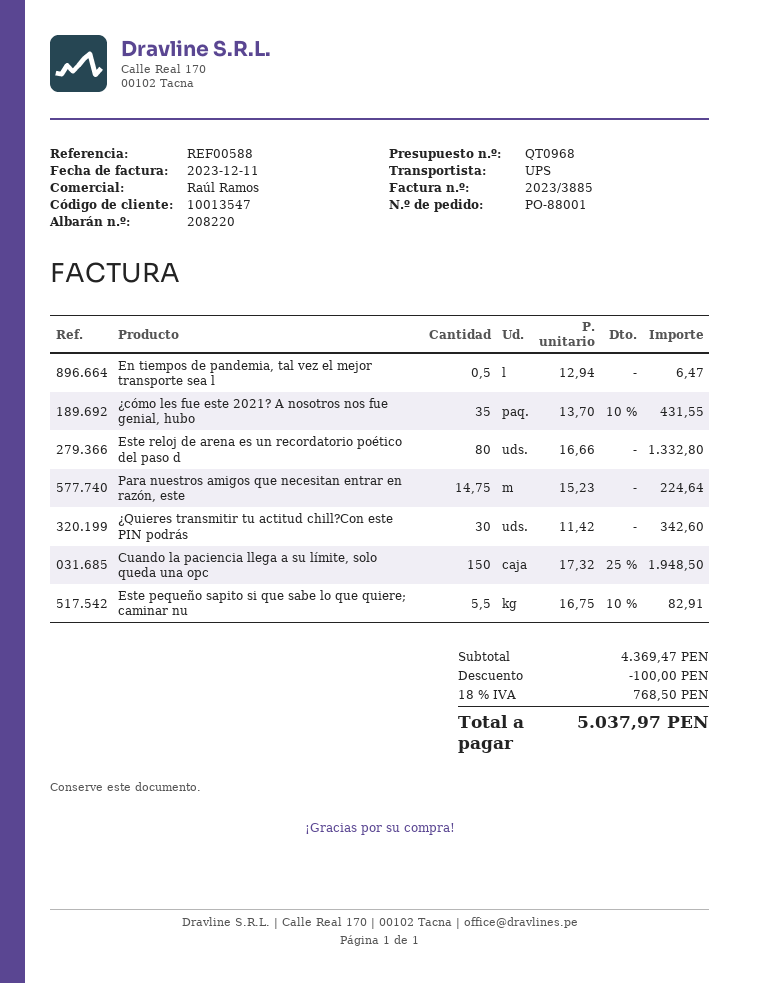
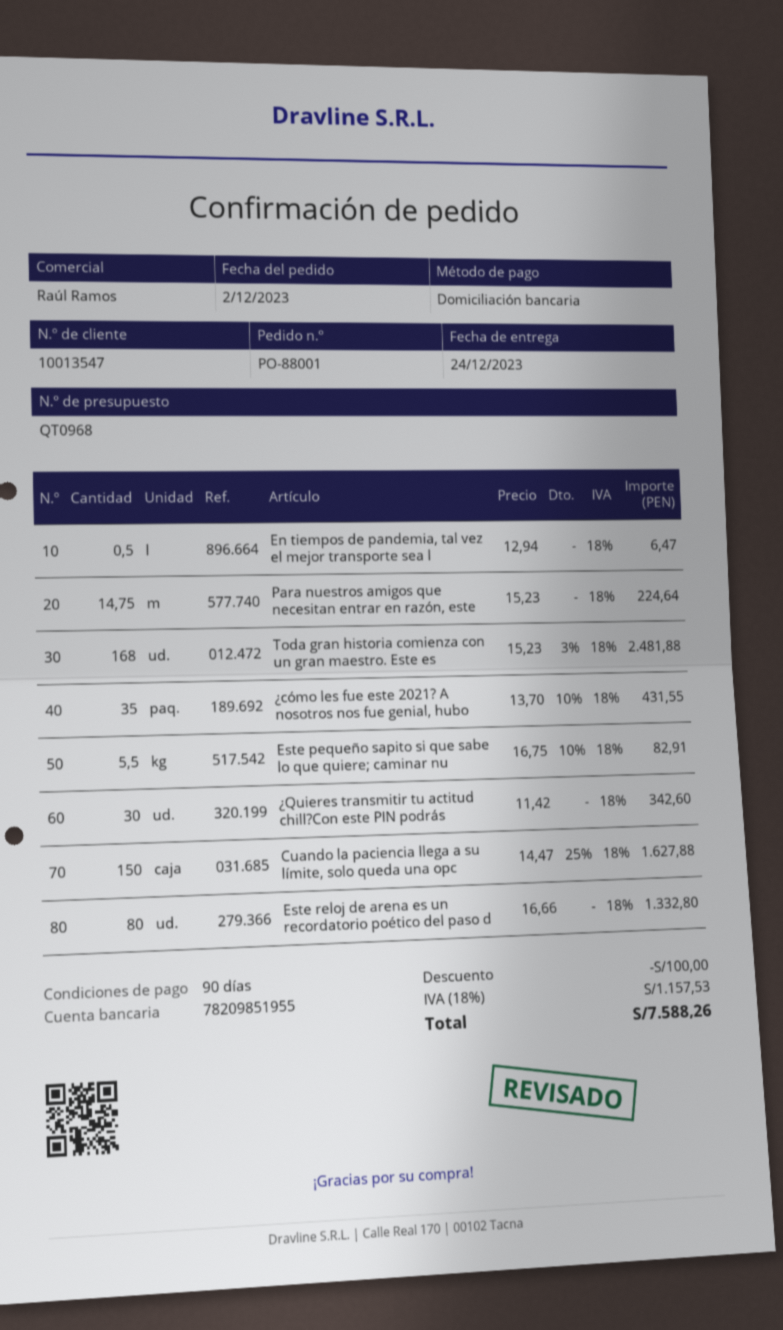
Cuando la paciencia llega a su límite, solo queda una opc: 150 x 17.32 - 25% = 1948.50 -> 150 x 14.47 - 25% = 1627.88
Toda gran historia comienza con un gran maestro. Este es: none -> 168 x 15.23 - 3% = 2481.88
tax: 18% = 768.50 -> 18% = 1157.53
total: 5037.97 -> 7588.26

